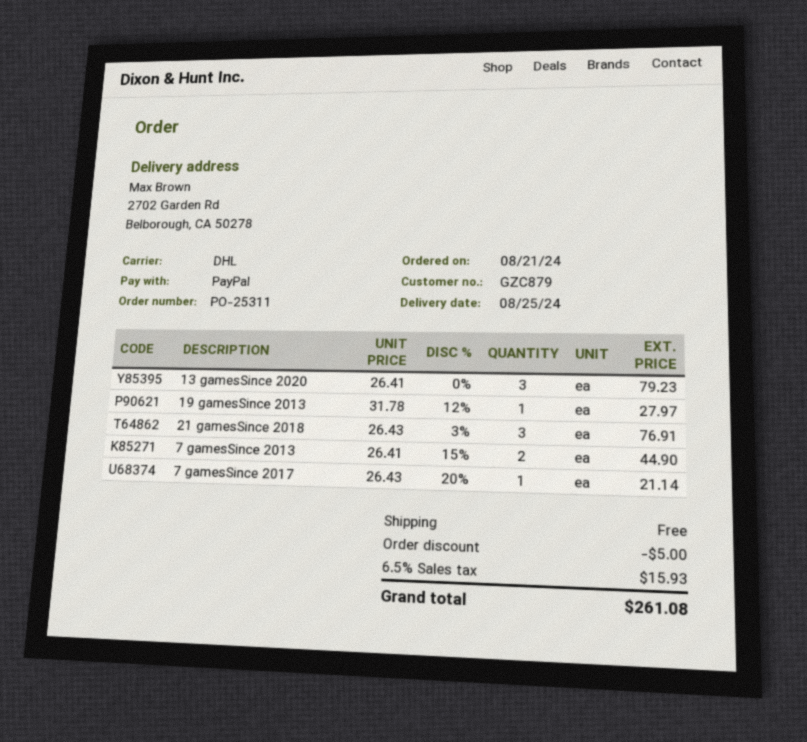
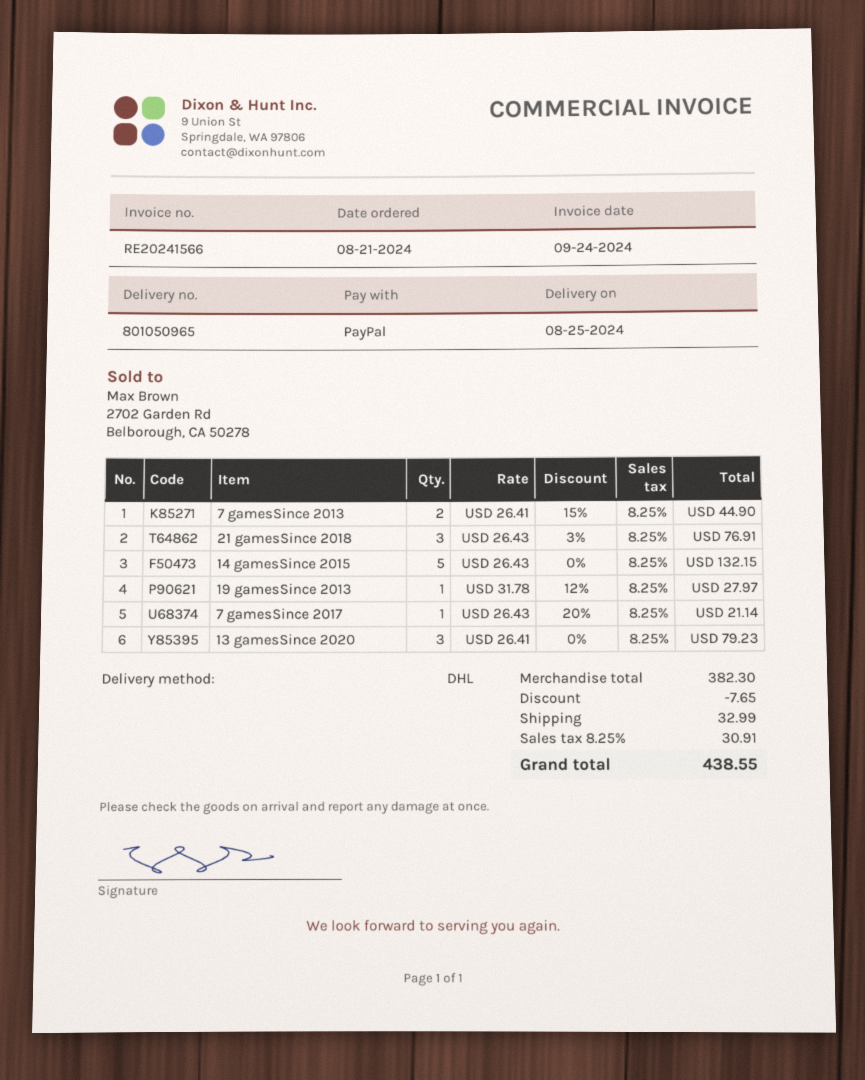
14 gamesSince 2015: none -> 5 x 26.43 = 132.15
discount: 5.00 -> 7.65
shipping: 0.00 -> 32.99
tax: 6.5% = 15.93 -> 8.25% = 30.91
total: 261.08 -> 438.55

